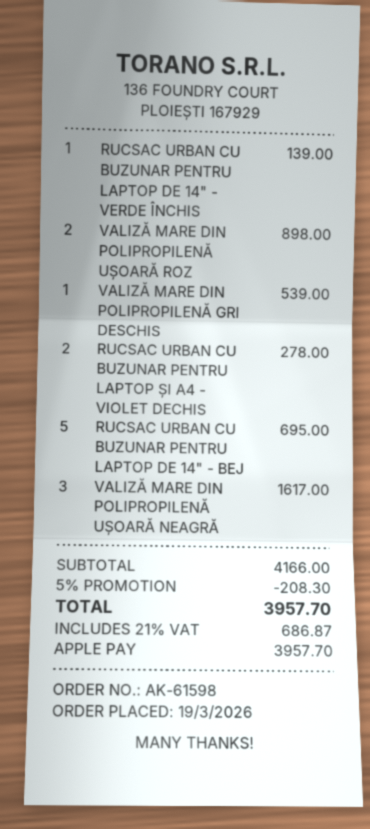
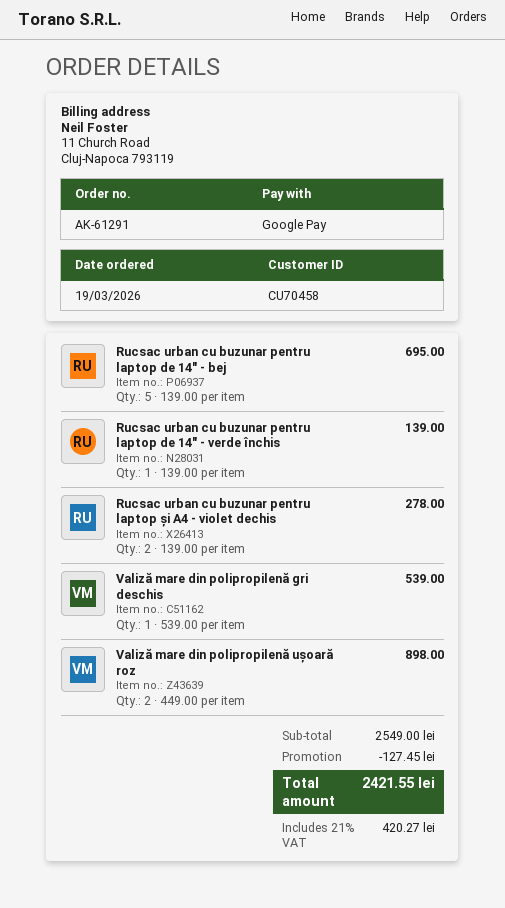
order number: AK-61598 -> AK-61291
payment method: Apple Pay -> Google Pay
VALIZĂ MARE DIN POLIPROPILENĂ UȘOARĂ NEAGRĂ: 3 for 1617.00 -> none
subtotal: 4166.00 -> 2549.00
discount: 208.30 -> 127.45
tax: 21% = 686.87 -> 21% = 420.27
total: 3957.70 -> 2421.55

